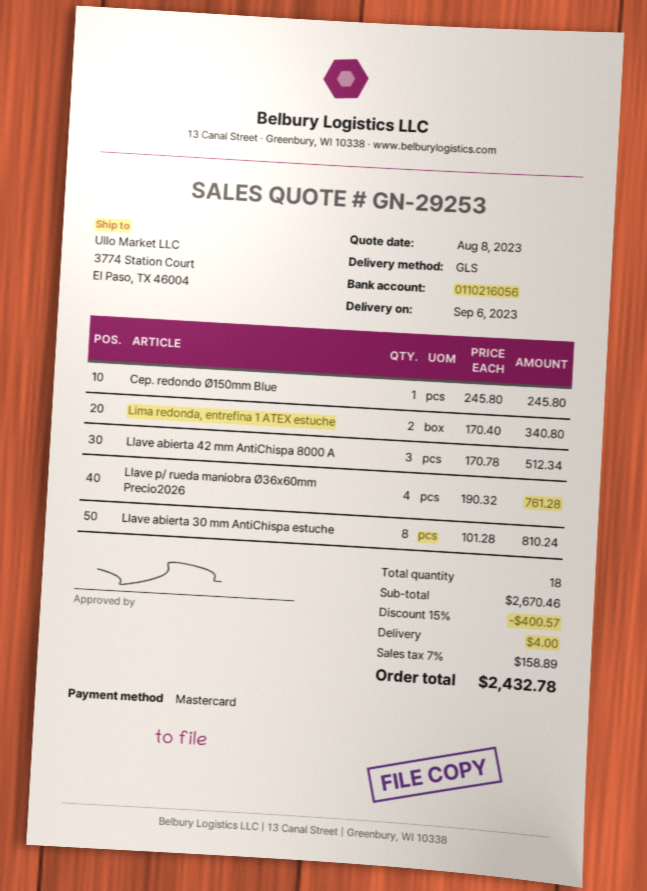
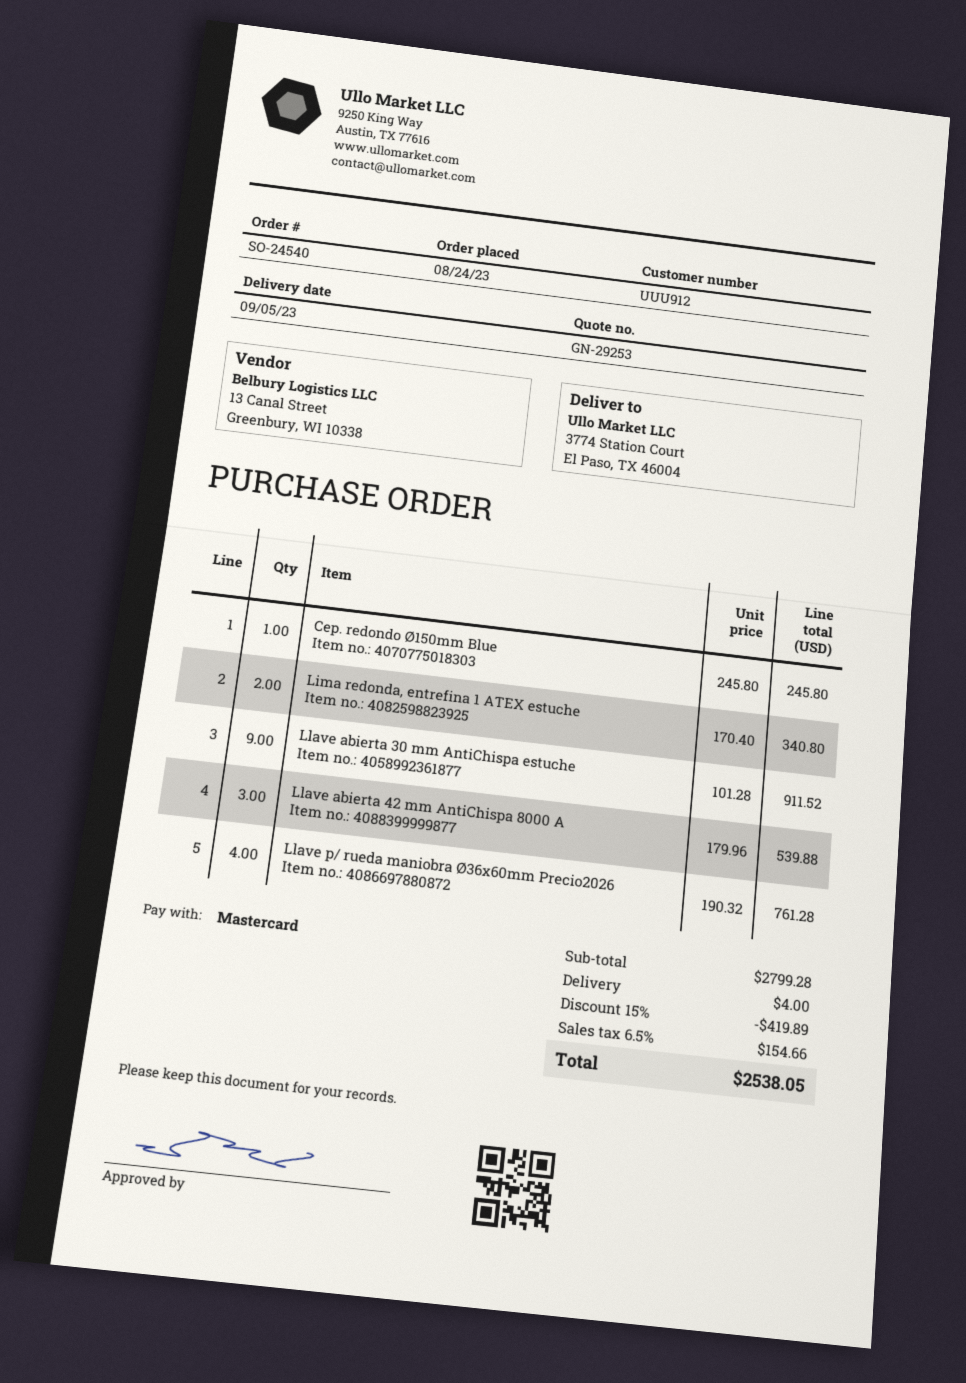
delivery date: 2023-09-06 -> 2023-09-05
Llave abierta 42 mm AntiChispa 8000 A: 3 x 170.78 = 512.34 -> 3 x 179.96 = 539.88
Llave abierta 30 mm AntiChispa estuche: 8 x 101.28 = 810.24 -> 9 x 101.28 = 911.52
subtotal: 2670.46 -> 2799.28
discount: 15% = 400.57 -> 15% = 419.89
tax: 7% = 158.89 -> 6.5% = 154.66
total: 2432.78 -> 2538.05

